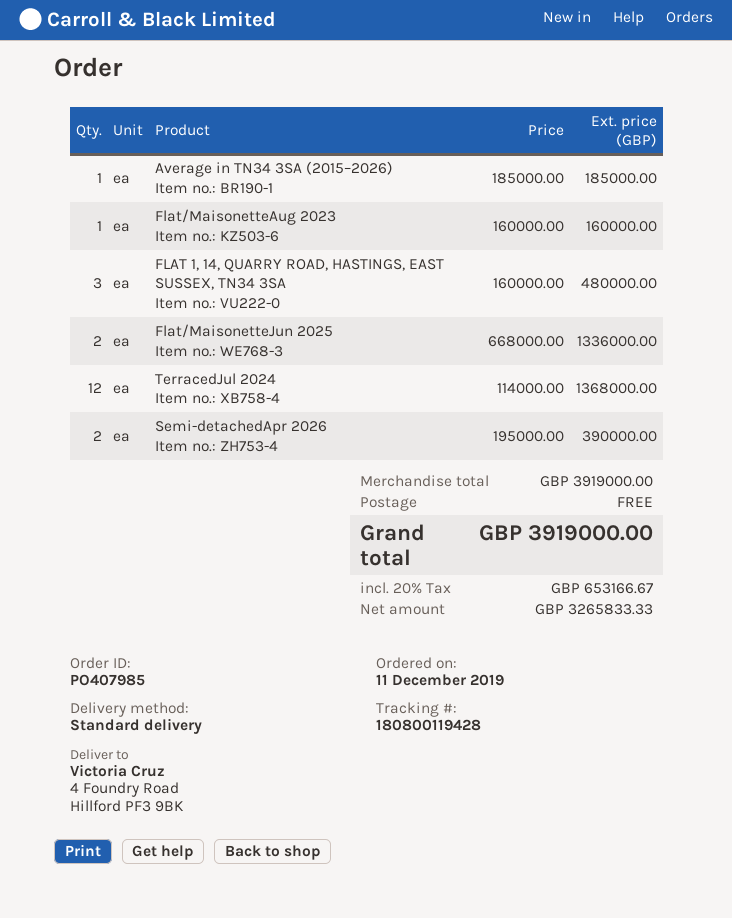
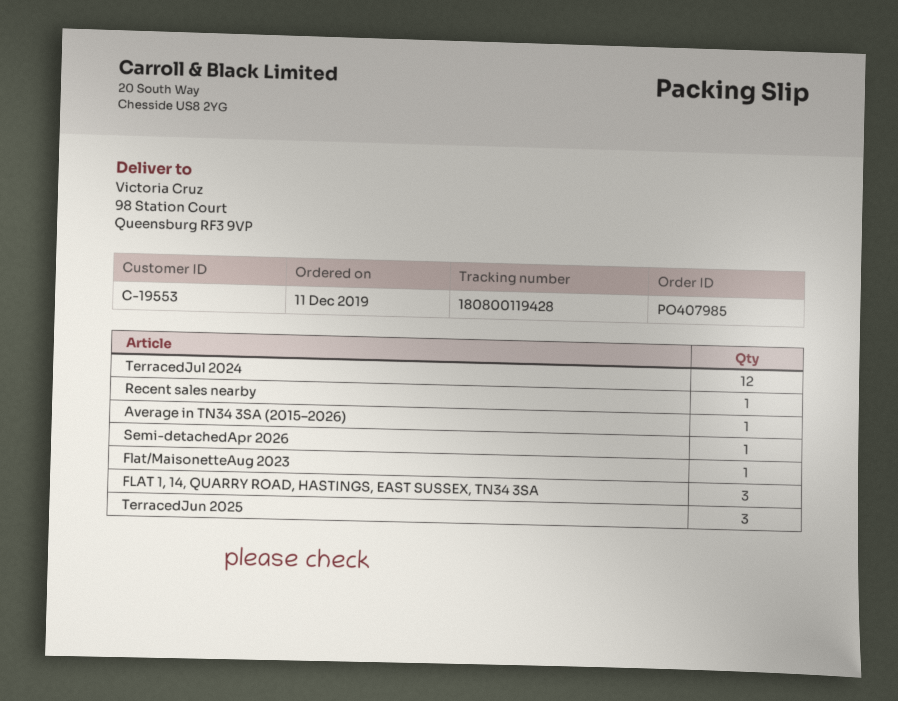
ship to: 4 Foundry Road, Hillford PF3 9BK -> 98 Station Court, Queensburg RF3 9VP
Flat/MaisonetteJun 2025: 2 -> none
Semi-detachedApr 2026: 2 -> 1
Recent sales nearby: none -> 1
TerracedJun 2025: none -> 3

